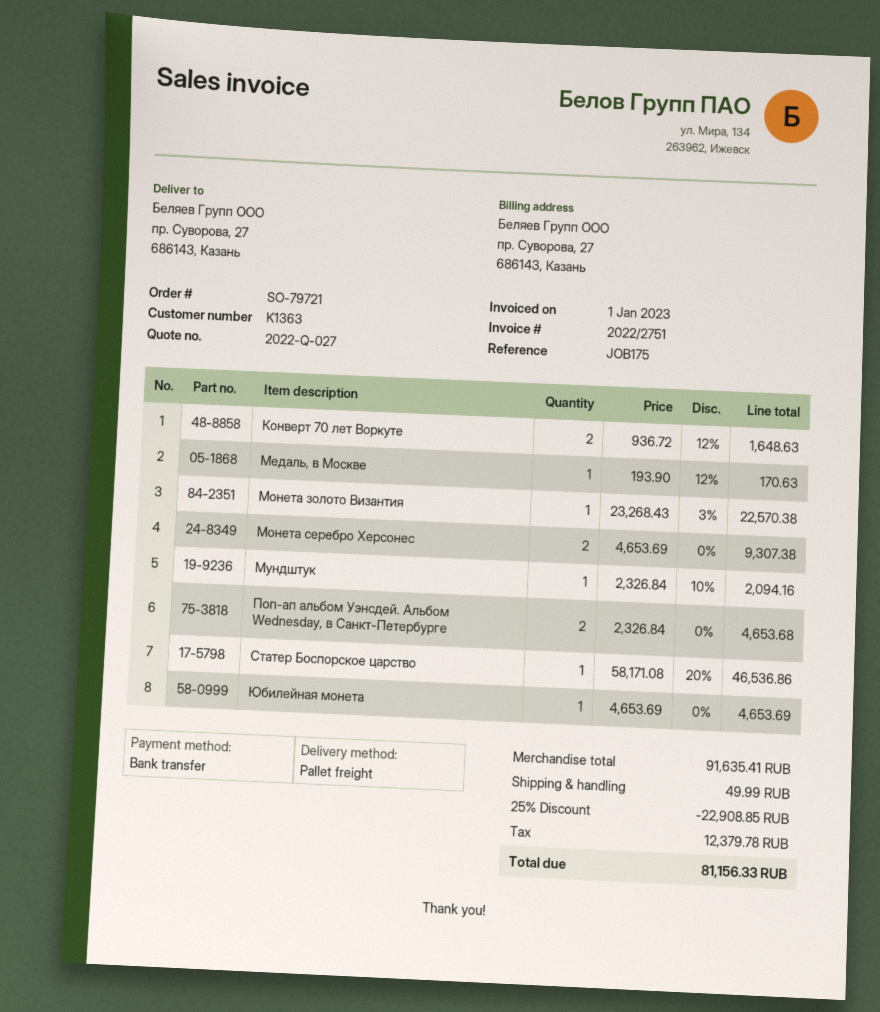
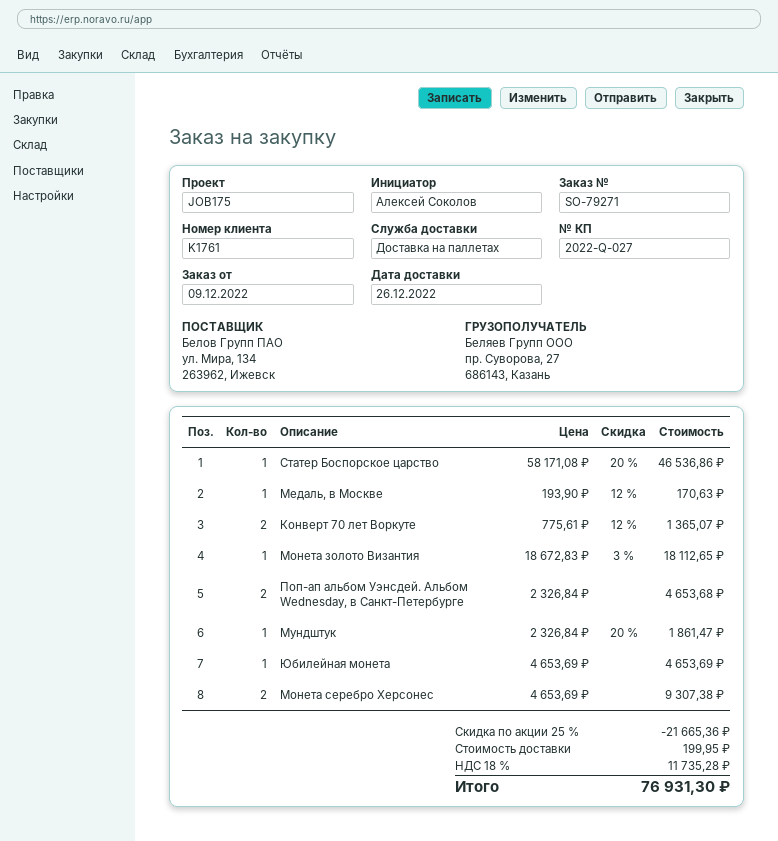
order number: SO-79721 -> SO-79271
customer number: K1363 -> K1761
Конверт 70 лет Воркуте: 2 x 936.72 - 12% = 1648.63 -> 2 x 775.61 - 12% = 1365.07
Монета золото Византия: 1 x 23268.43 - 3% = 22570.38 -> 1 x 18672.83 - 3% = 18112.65
Мундштук: 1 x 2326.84 - 10% = 2094.16 -> 1 x 2326.84 - 20% = 1861.47
discount: 25% = 22908.85 -> 25% = 21665.36
shipping: 49.99 -> 199.95
tax: 12379.78 -> 11735.28
total: 81156.33 -> 76931.30

